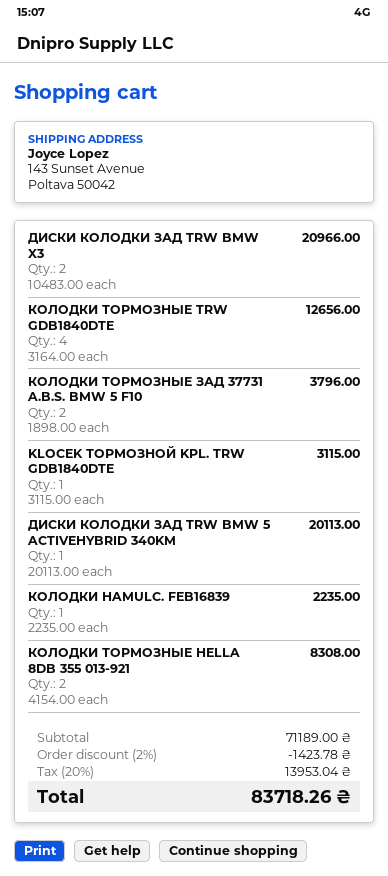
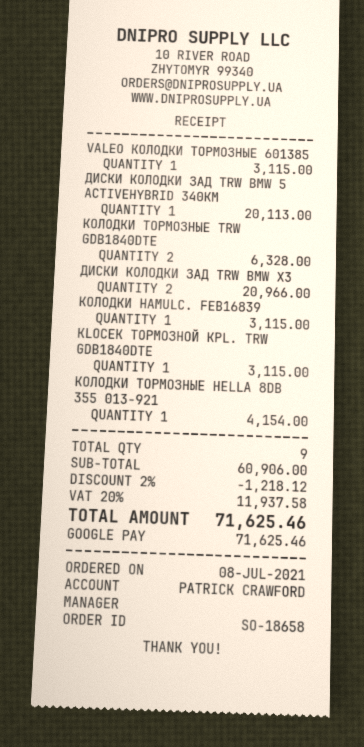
КОЛОДКИ ТОРМОЗНЫЕ TRW GDB1840DTE: 4 for 12656.00 -> 2 for 6328.00
КОЛОДКИ ТОРМОЗНЫЕ ЗАД 37731 A.B.S. BMW 5 F10: 2 for 3796.00 -> none
КОЛОДКИ HAMULC. FEB16839: 1 for 2235.00 -> 1 for 3115.00
КОЛОДКИ ТОРМОЗНЫЕ HELLA 8DB 355 013-921: 2 for 8308.00 -> 1 for 4154.00
VALEO КОЛОДКИ ТОРМОЗНЫЕ 601385: none -> 1 for 3115.00
subtotal: 71189.00 -> 60906.00
discount: 2% = 1423.78 -> 2% = 1218.12
tax: 20% = 13953.04 -> 20% = 11937.58
total: 83718.26 -> 71625.46

